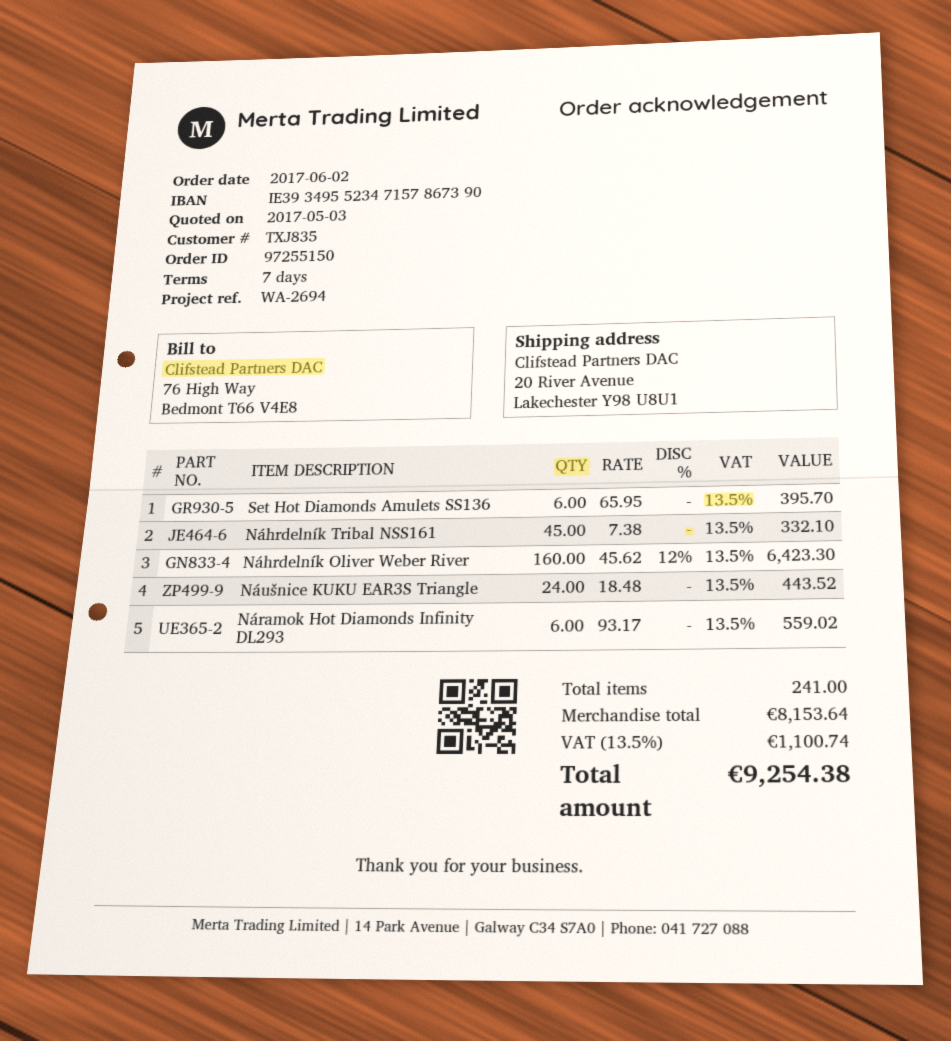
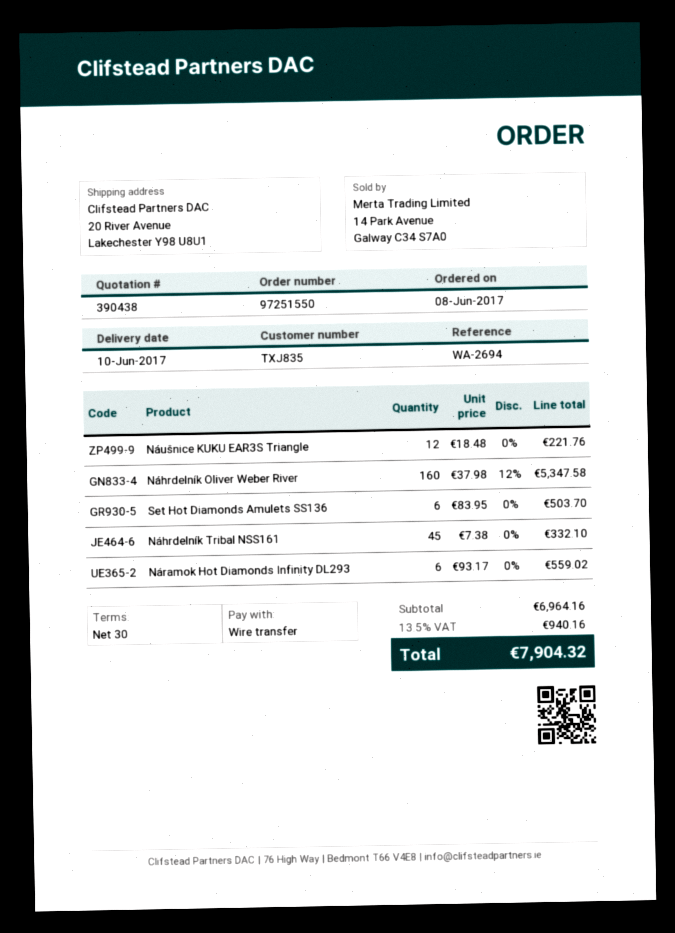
order number: 97255150 -> 97251550
order date: 2017-06-02 -> 2017-06-08
payment terms: 7 days -> 30 days
Set Hot Diamonds Amulets SS136: 6 x 65.95 = 395.70 -> 6 x 83.95 = 503.70
Náhrdelník Oliver Weber River: 160 x 45.62 - 12% = 6423.30 -> 160 x 37.98 - 12% = 5347.58
Náušnice KUKU EAR3S Triangle: 24 x 18.48 = 443.52 -> 12 x 18.48 = 221.76
subtotal: 8153.64 -> 6964.16
tax: 13.5% = 1100.74 -> 13.5% = 940.16
total: 9254.38 -> 7904.32

